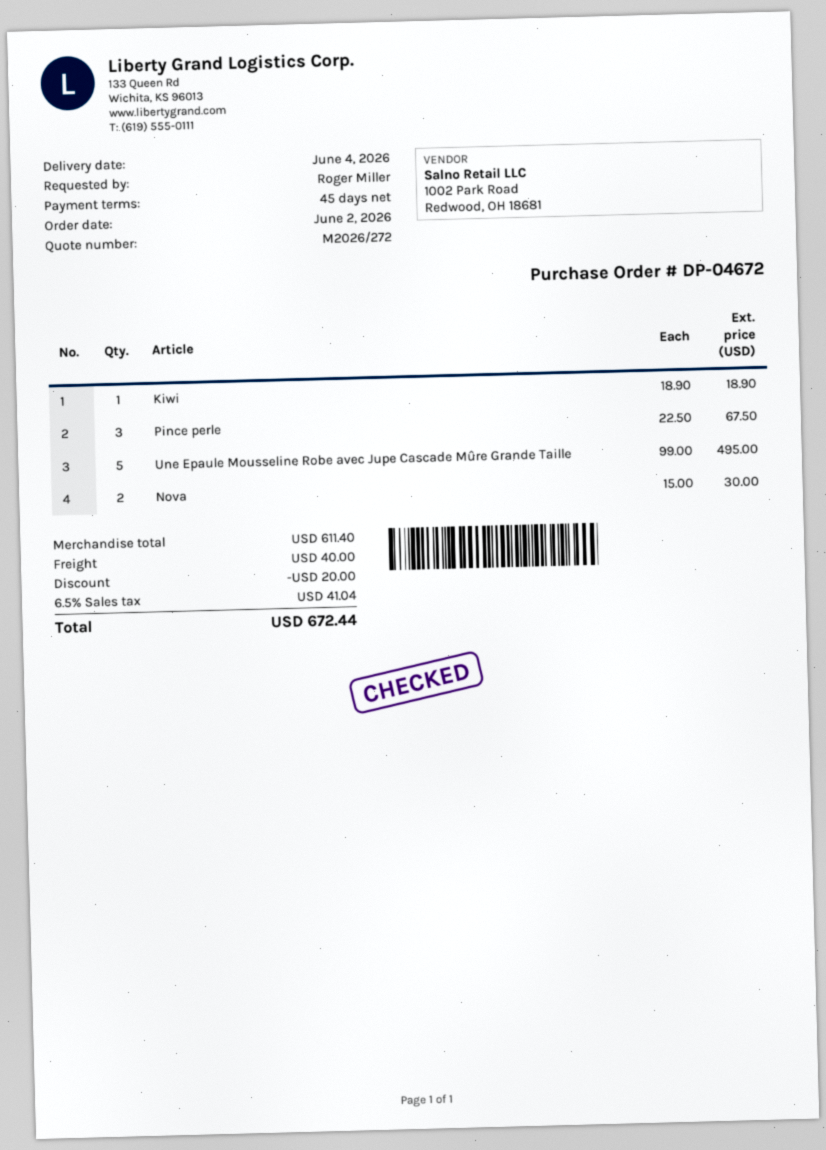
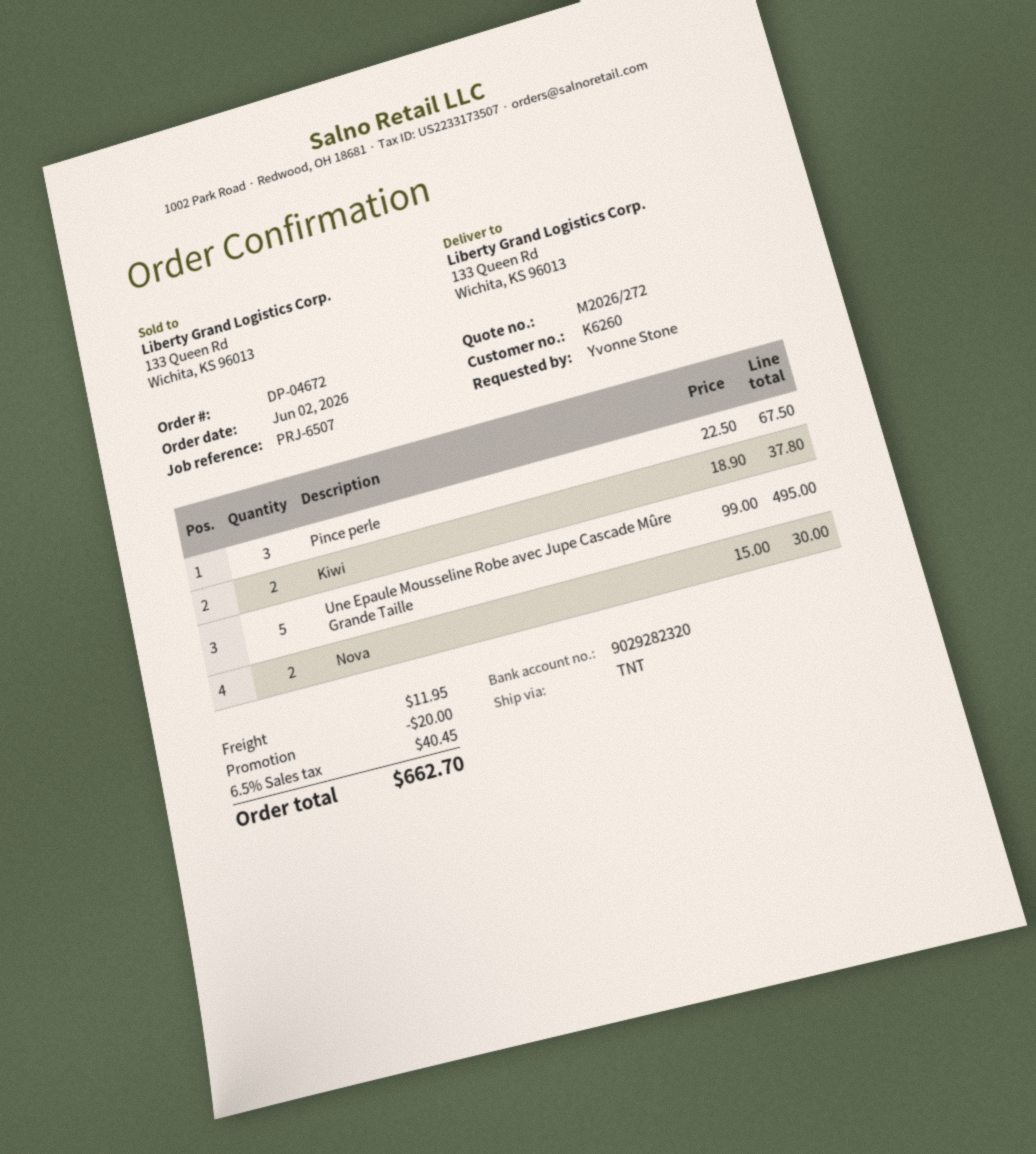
ordered by: Roger Miller -> Yvonne Stone
Kiwi: 1 x 18.90 = 18.90 -> 2 x 18.90 = 37.80
shipping: 40.00 -> 11.95
tax: 6.5% = 41.04 -> 6.5% = 40.45
total: 672.44 -> 662.70

